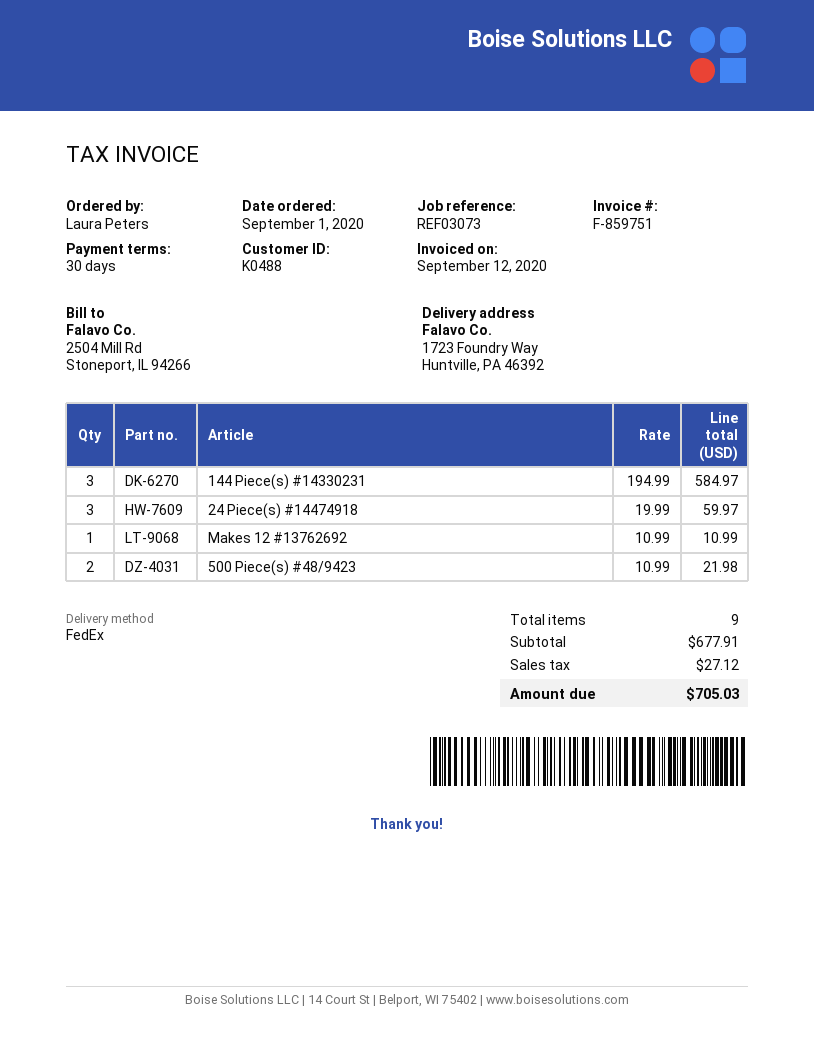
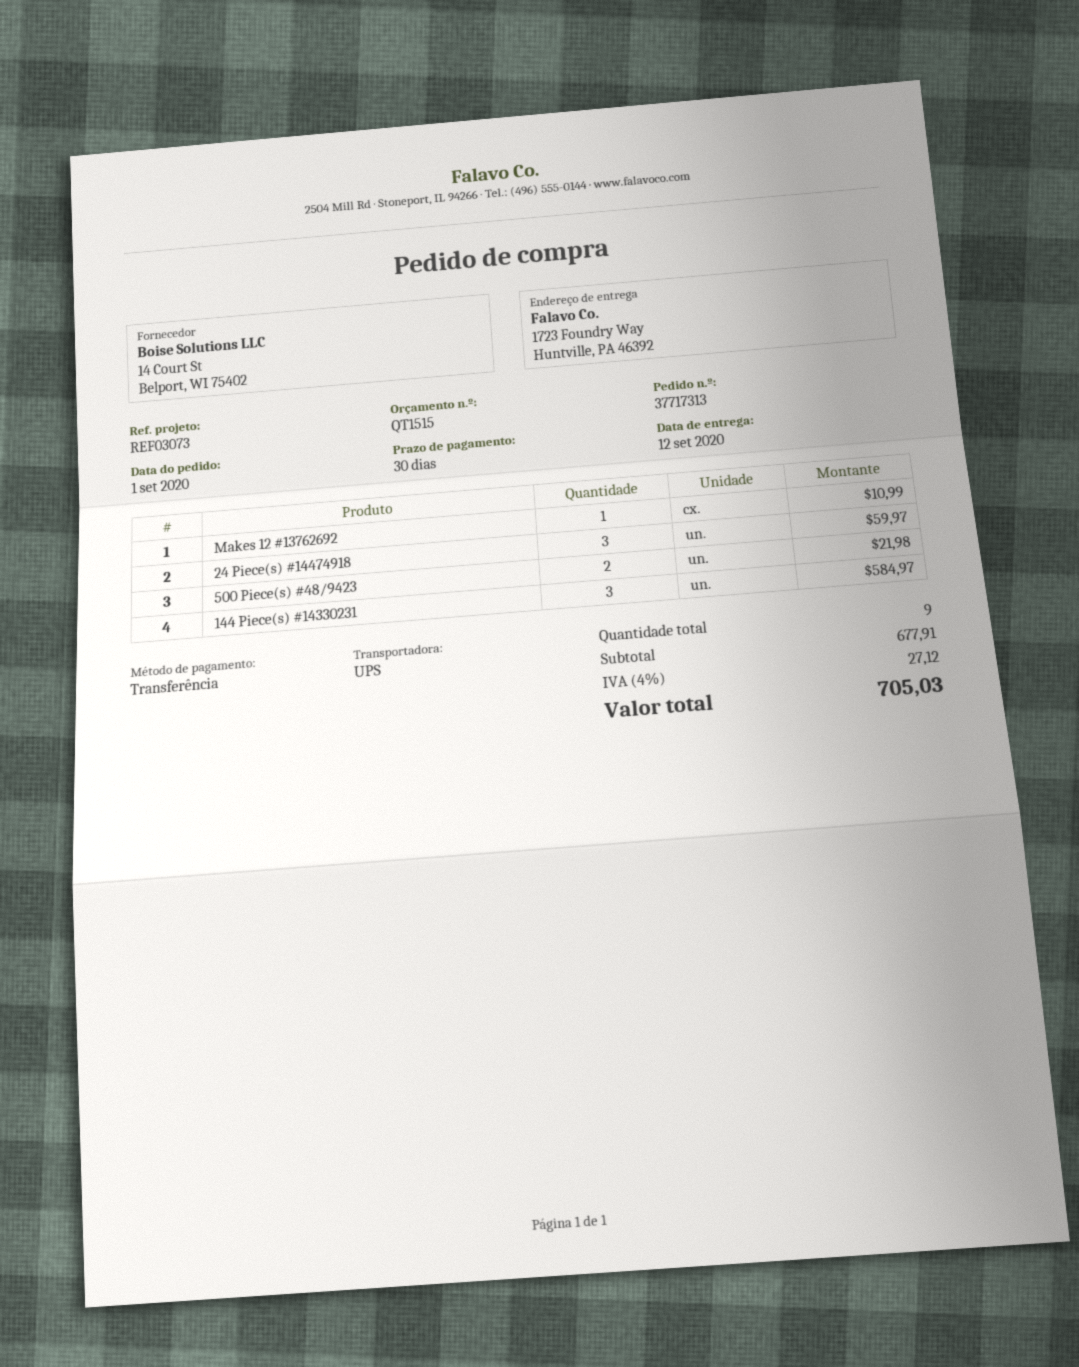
shipping method: FedEx -> UPS

